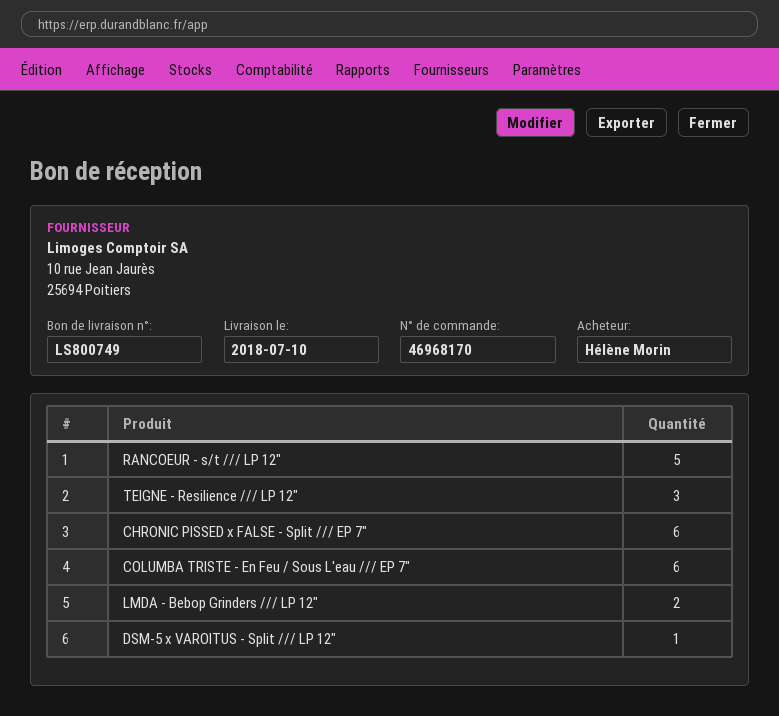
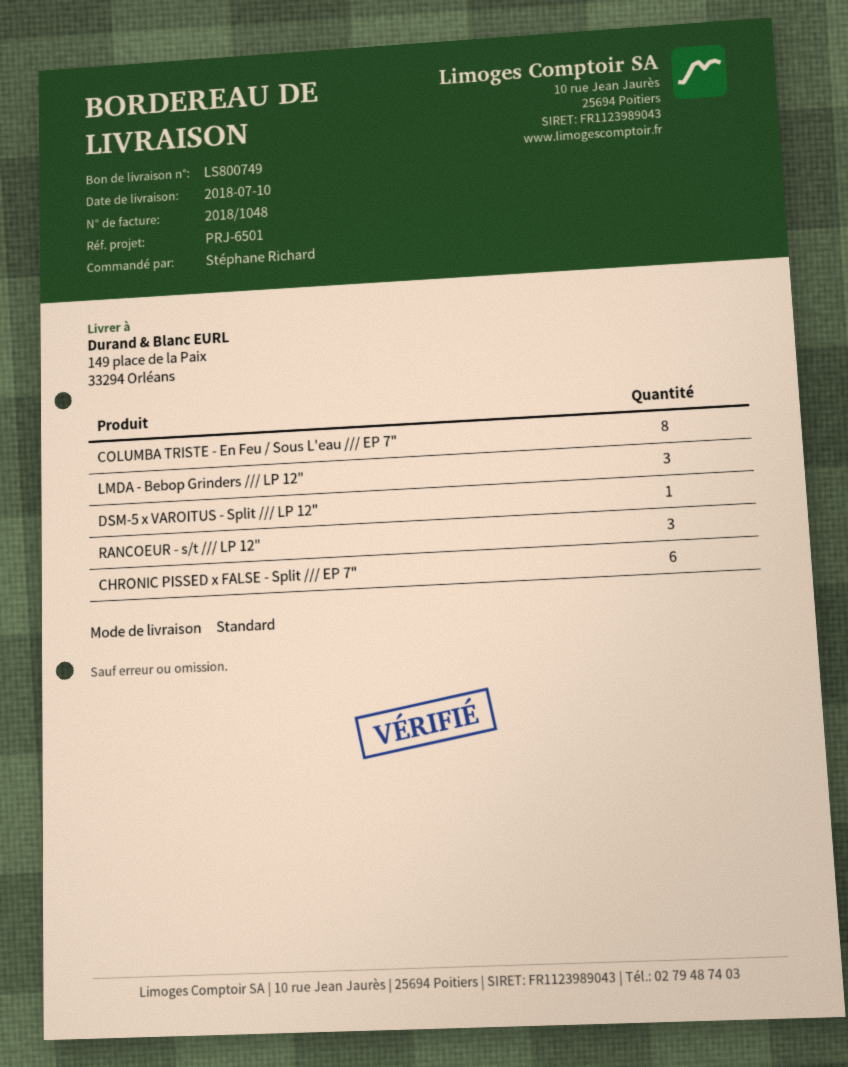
ordered by: Hélène Morin -> Stéphane Richard
RANCOEUR - s/t /// LP 12": 5 -> 3
TEIGNE - Resilience /// LP 12": 3 -> none
COLUMBA TRISTE - En Feu / Sous L'eau /// EP 7": 6 -> 8
LMDA - Bebop Grinders /// LP 12": 2 -> 3

